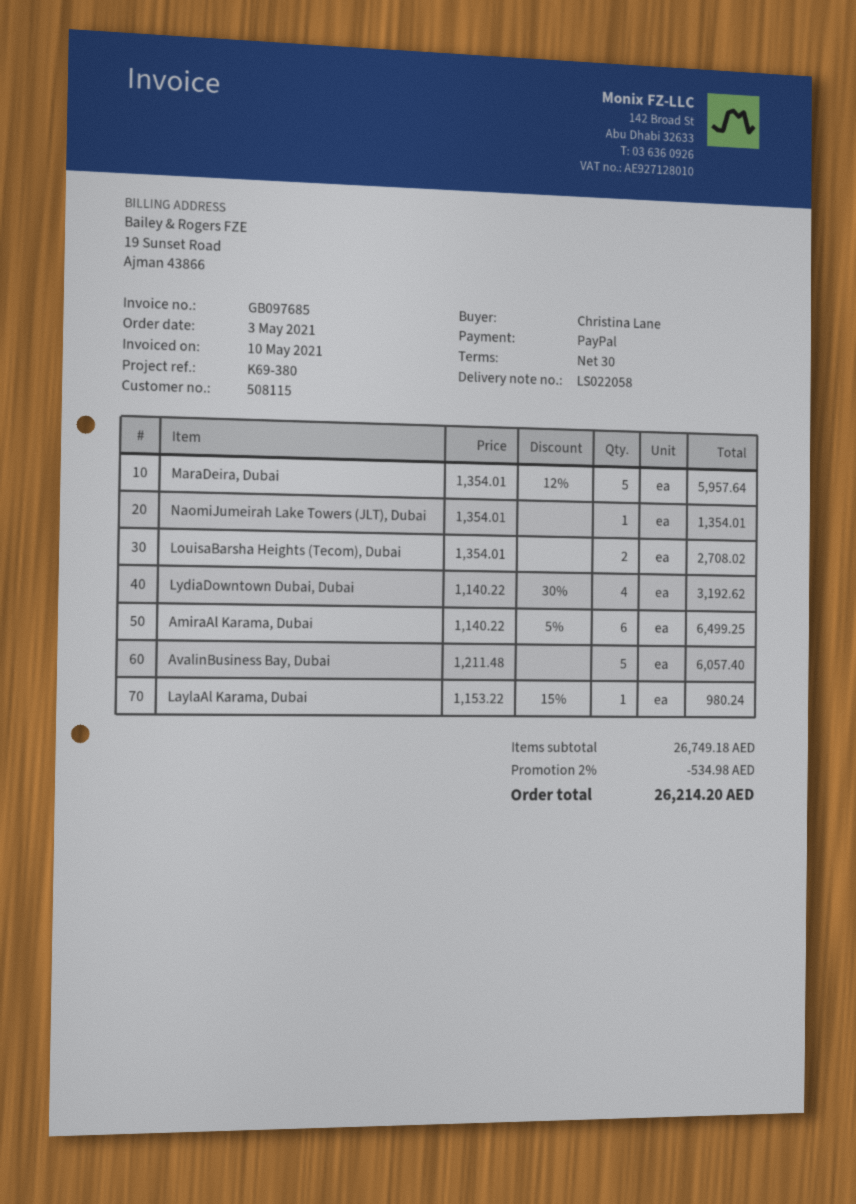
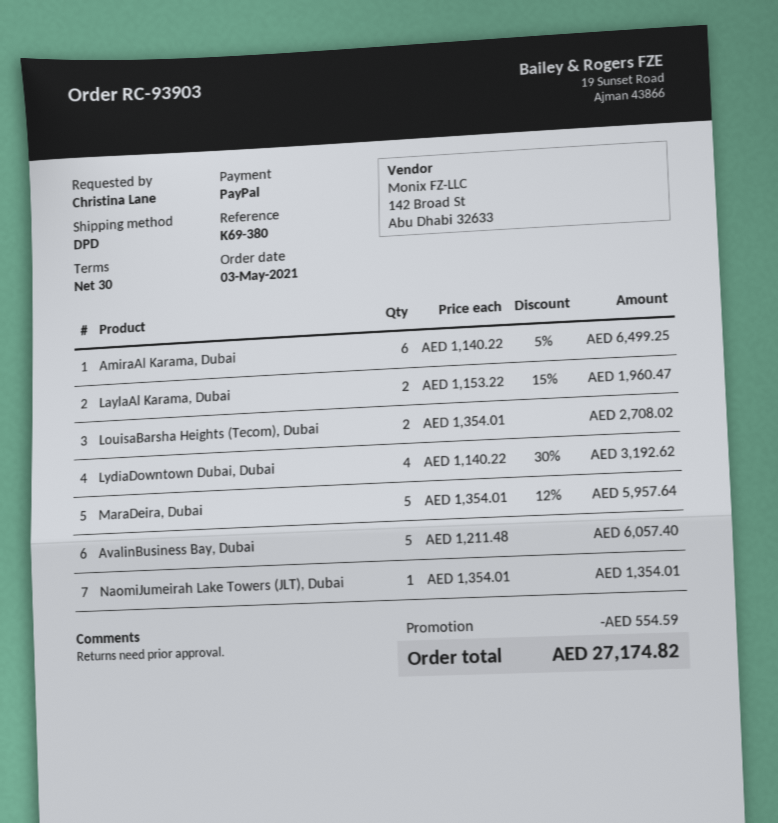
LaylaAl Karama, Dubai: 1 x 1153.22 - 15% = 980.24 -> 2 x 1153.22 - 15% = 1960.47
discount: 534.98 -> 554.59
total: 26214.20 -> 27174.82

